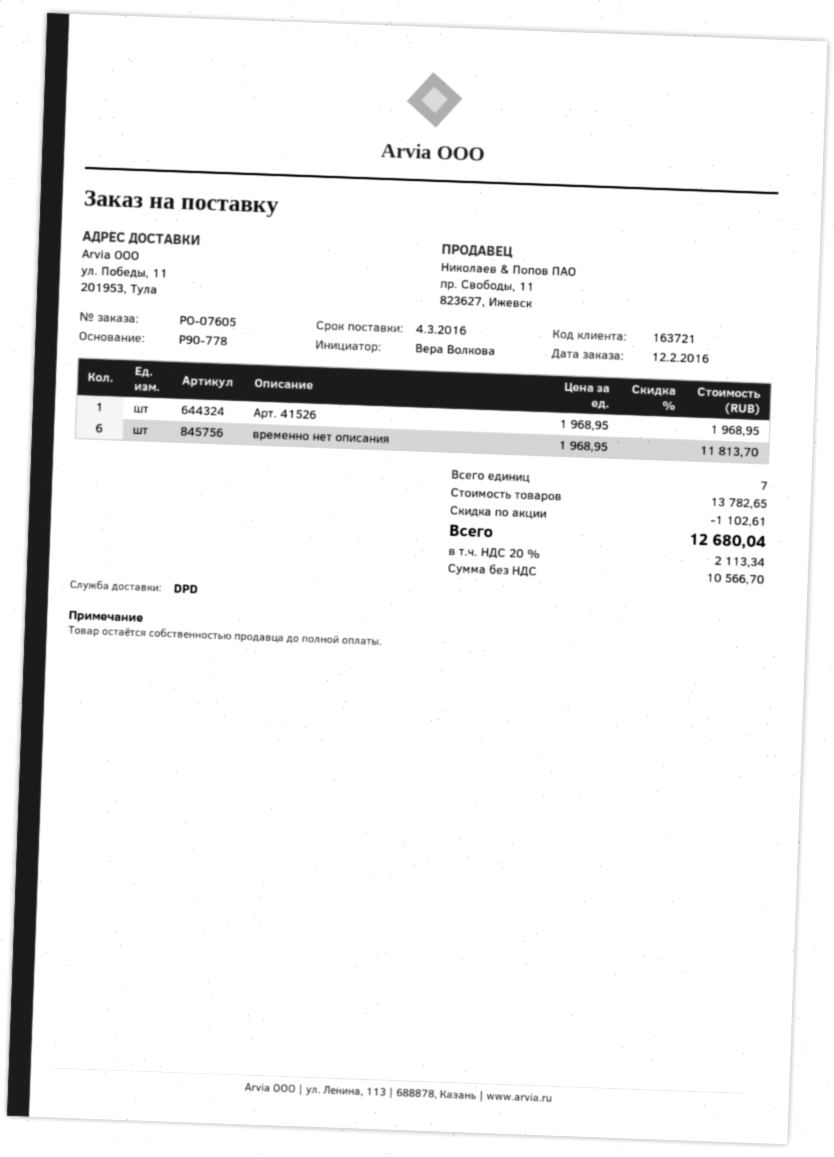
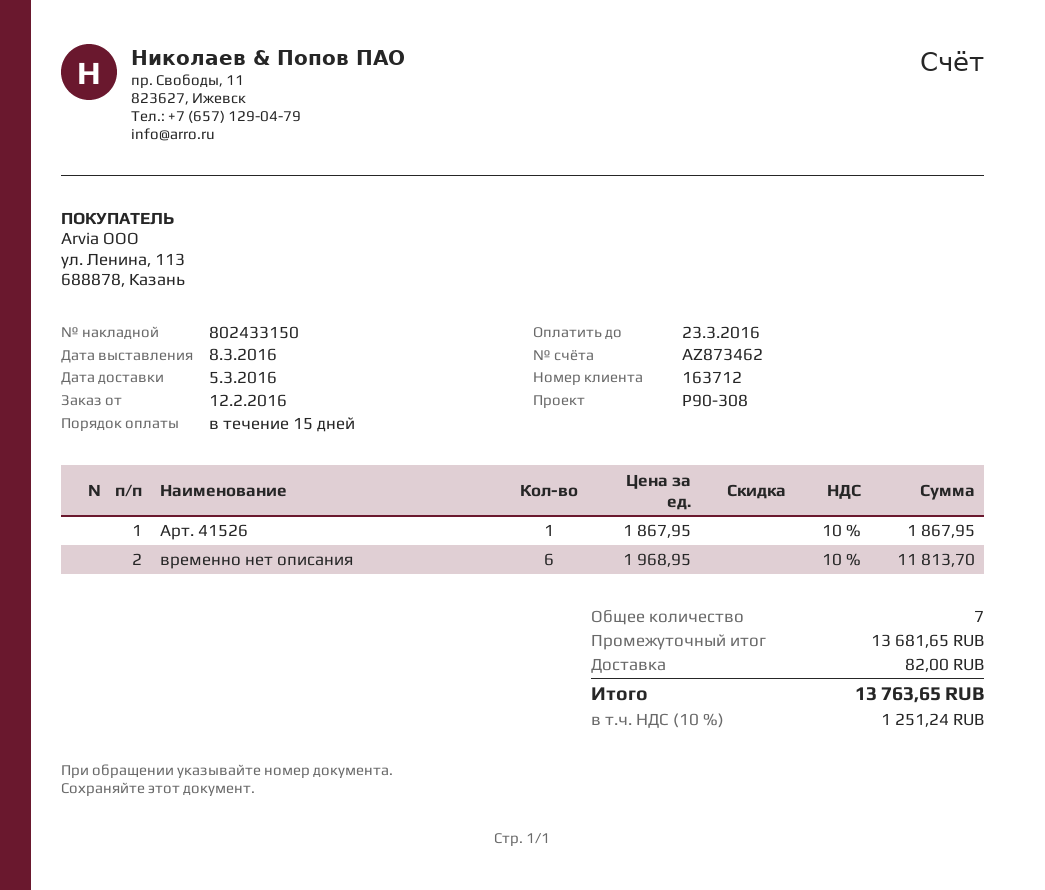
delivery date: 2016-03-04 -> 2016-03-05
customer number: 163721 -> 163712
reference: P90-778 -> P90-308
Арт. 41526: 1 x 1968.95 = 1968.95 -> 1 x 1867.95 = 1867.95
subtotal: 13782.65 -> 13681.65
discount: 1102.61 -> none
shipping: none -> 82.00
tax: 20% = 2113.34 -> 10% = 1251.24
total: 12680.04 -> 13763.65

